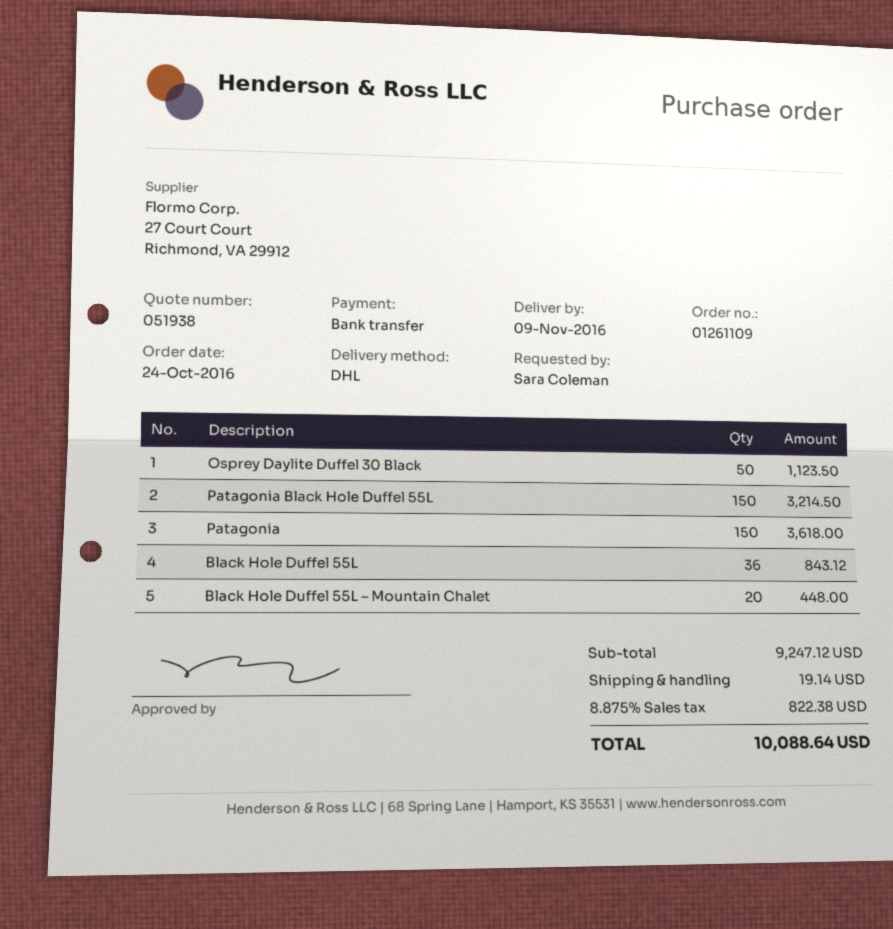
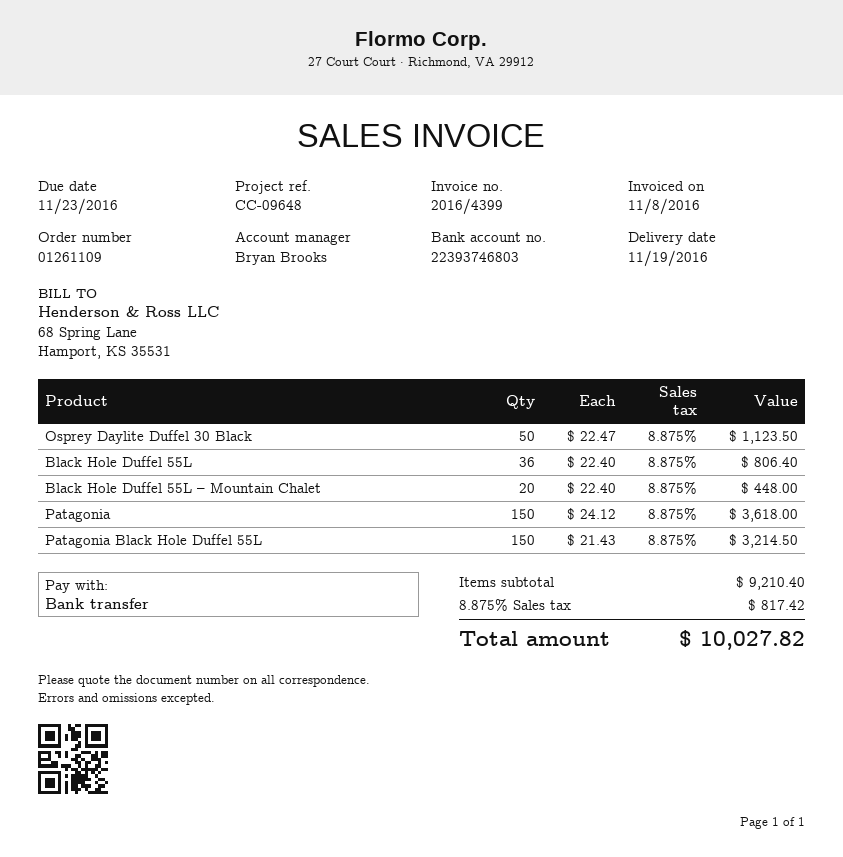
delivery date: 2016-11-09 -> 2016-11-19
Black Hole Duffel 55L: 36 for 843.12 -> 36 for 806.40
subtotal: 9247.12 -> 9210.40
shipping: 19.14 -> none
tax: 8.875% = 822.38 -> 8.875% = 817.42
total: 10088.64 -> 10027.82

